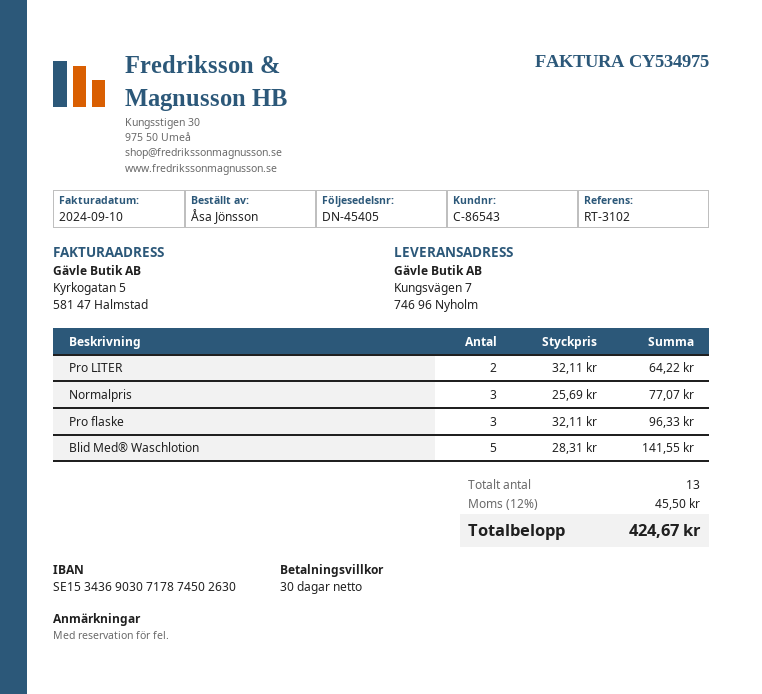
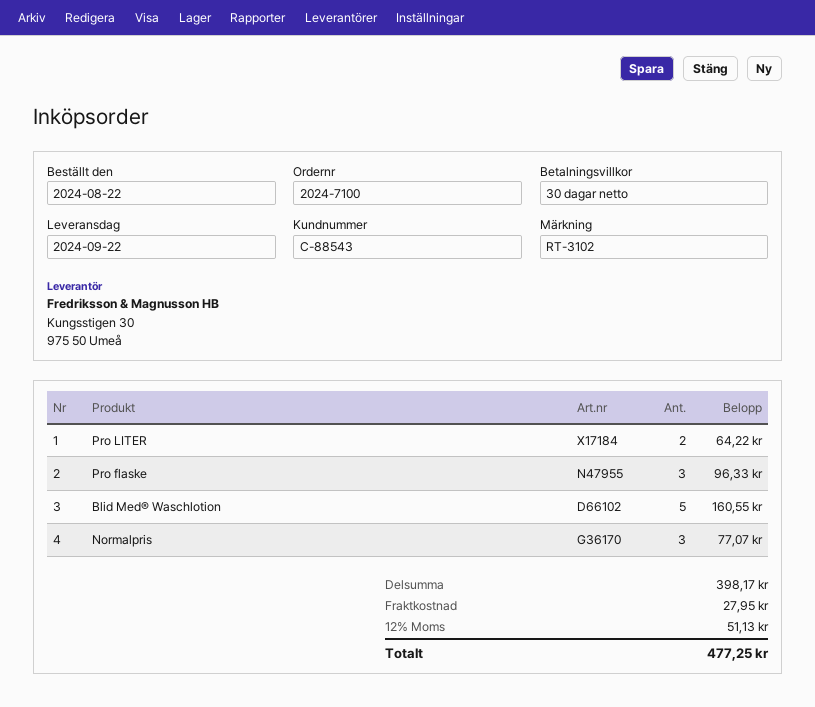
customer number: C-86543 -> C-88543
Blid Med® Waschlotion: 5 for 141.55 -> 5 for 160.55
shipping: none -> 27.95
tax: 12% = 45.50 -> 12% = 51.13
total: 424.67 -> 477.25

